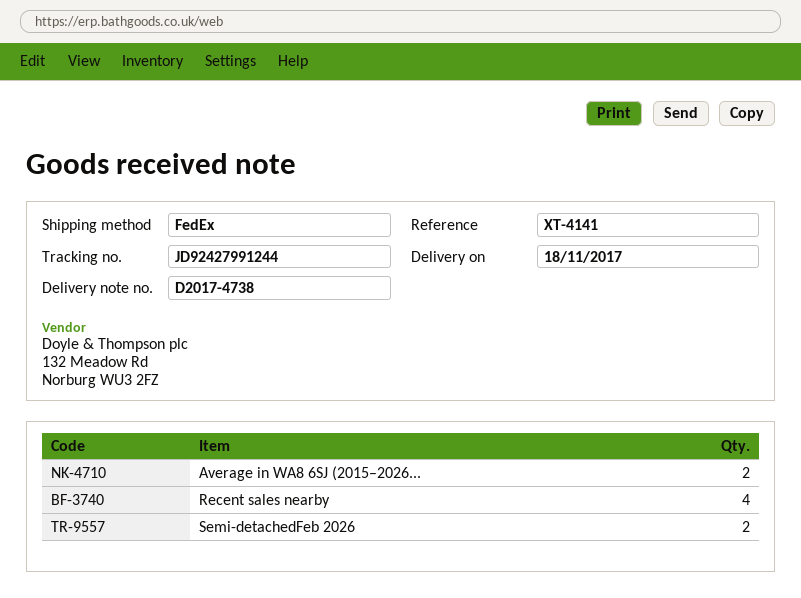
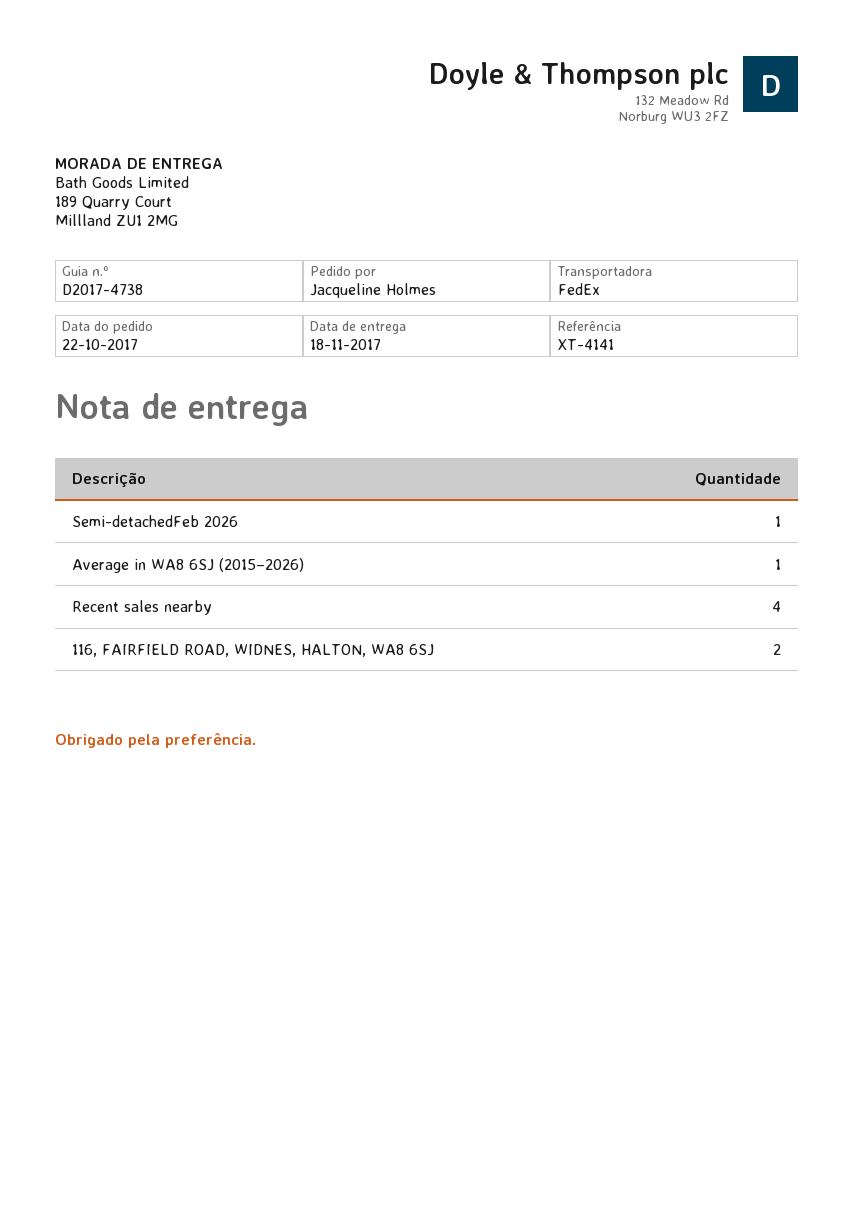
Average in WA8 6SJ (2015–2026...: 2 -> 1
Semi-detachedFeb 2026: 2 -> 1
116, FAIRFIELD ROAD, WIDNES, HALTON, WA8 6SJ: none -> 2

